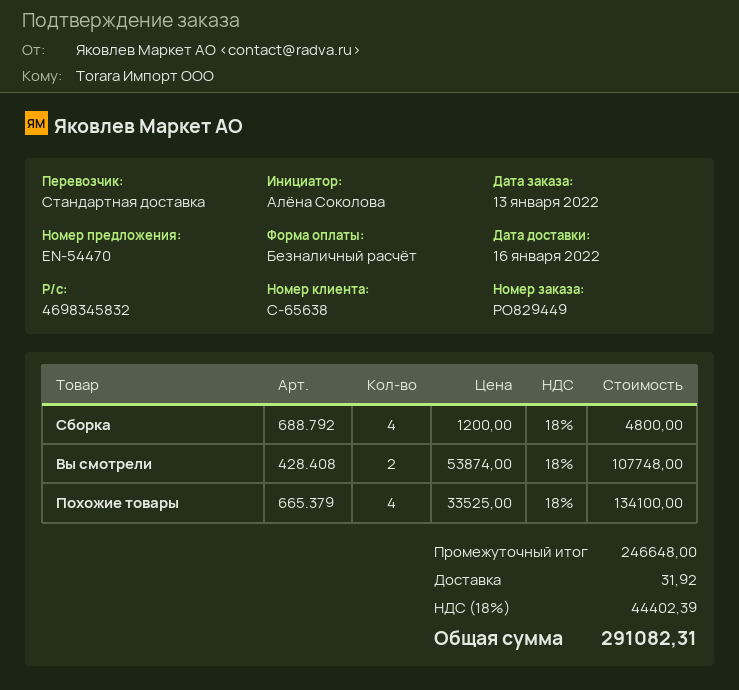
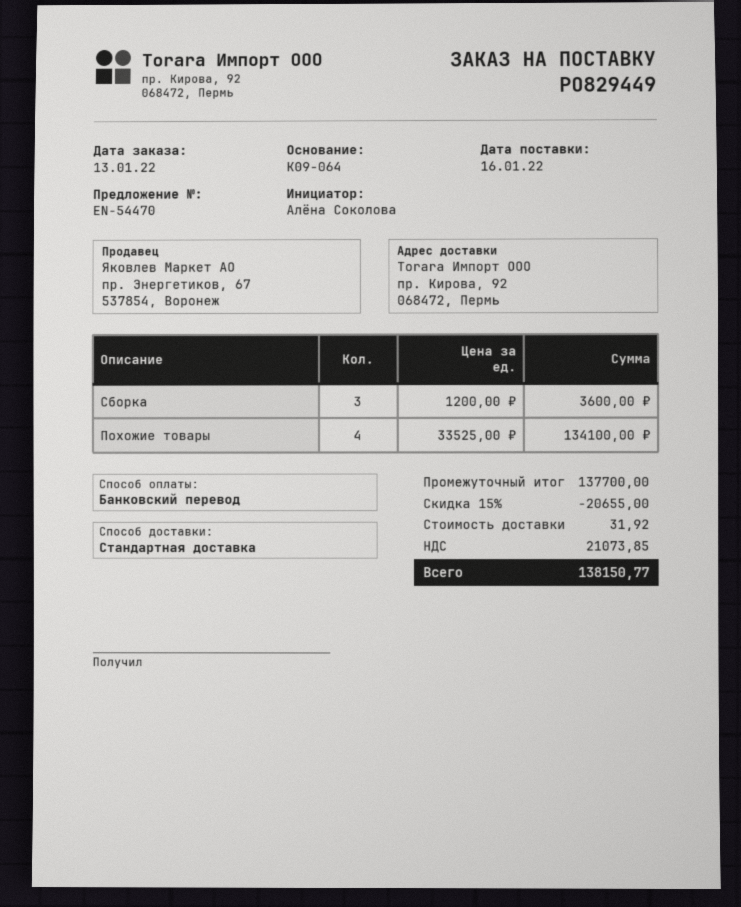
Сборка: 4 x 1200.00 = 4800.00 -> 3 x 1200.00 = 3600.00
Вы смотрели: 2 x 53874.00 = 107748.00 -> none
subtotal: 246648.00 -> 137700.00
discount: none -> 15% = 20655.00
tax: 44402.39 -> 21073.85
total: 291082.31 -> 138150.77

